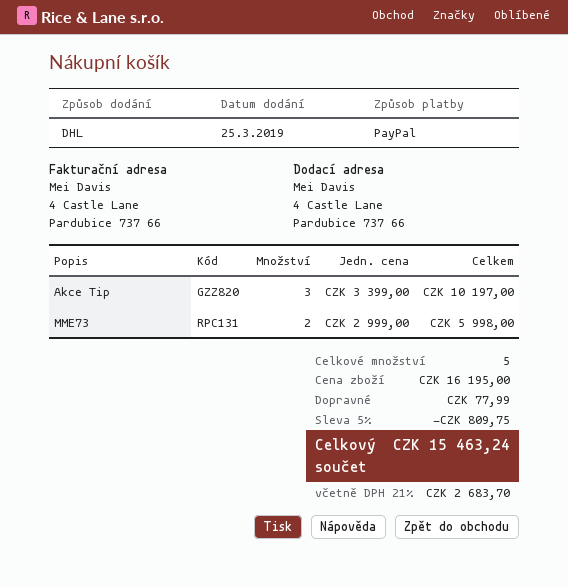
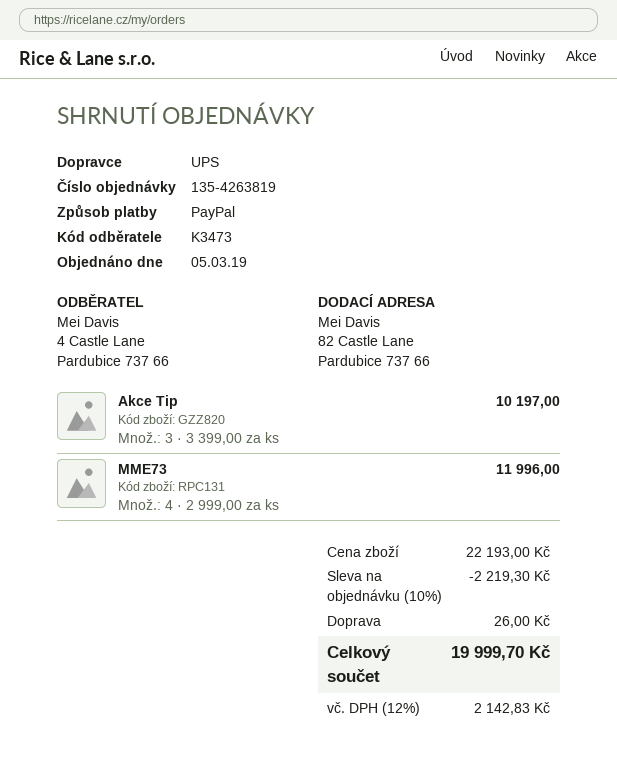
shipping method: DHL -> UPS
ship to: 4 Castle Lane, Pardubice 737 66 -> 82 Castle Lane, Pardubice 737 66
MME73: 2 x 2999.00 = 5998.00 -> 4 x 2999.00 = 11996.00
subtotal: 16195.00 -> 22193.00
discount: 5% = 809.75 -> 10% = 2219.30
shipping: 77.99 -> 26.00
tax: 21% = 2683.70 -> 12% = 2142.83
total: 15463.24 -> 19999.70

